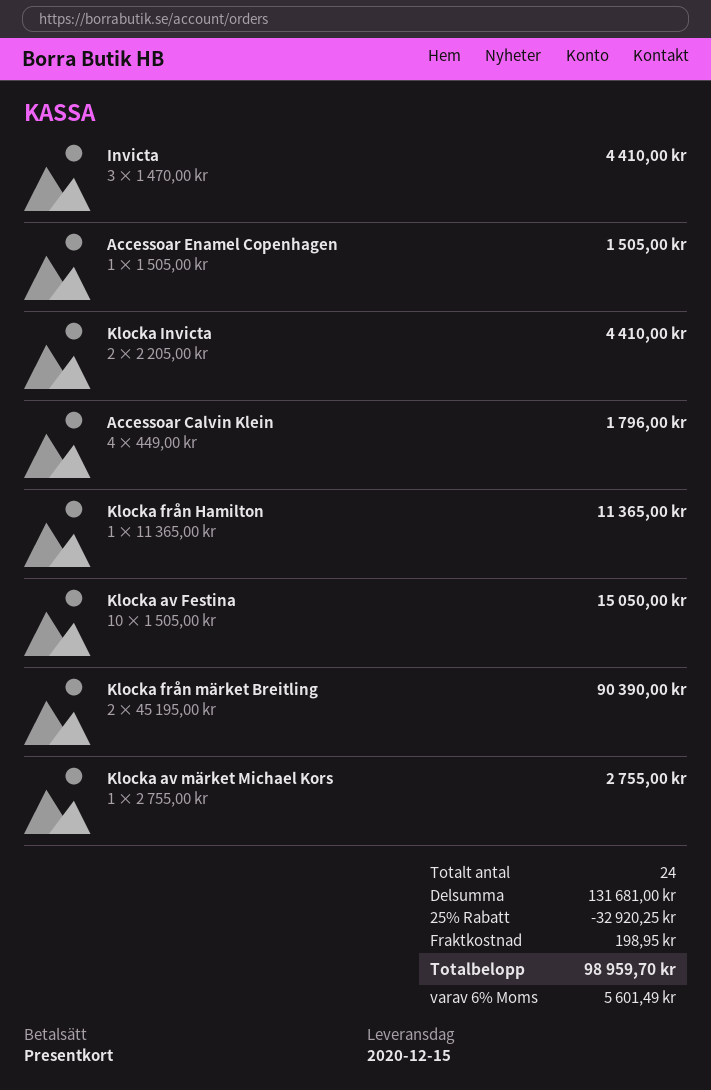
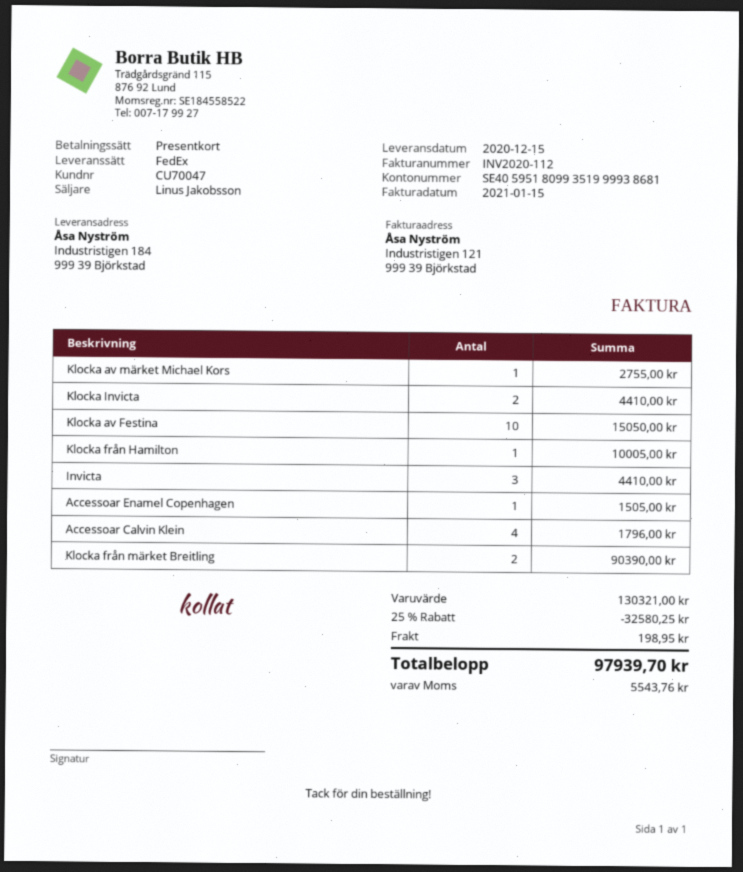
Klocka från Hamilton: 1 for 11365.00 -> 1 for 10005.00
subtotal: 131681.00 -> 130321.00
discount: 25% = 32920.25 -> 25% = 32580.25
tax: 5601.49 -> 5543.76
total: 98959.70 -> 97939.70

